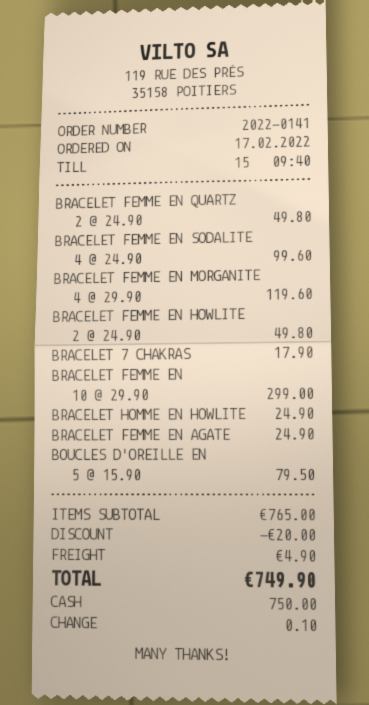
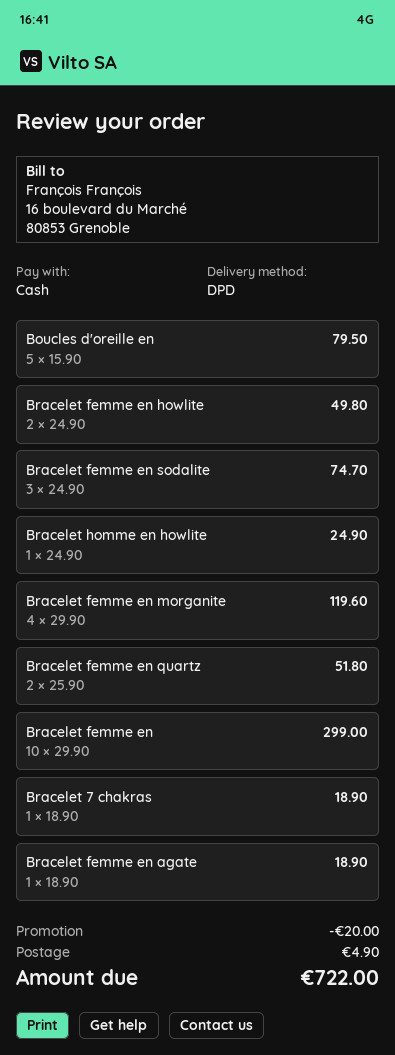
BRACELET FEMME EN QUARTZ: 2 x 24.90 = 49.80 -> 2 x 25.90 = 51.80
BRACELET FEMME EN SODALITE: 4 x 24.90 = 99.60 -> 3 x 24.90 = 74.70
BRACELET 7 CHAKRAS: 1 x 17.90 = 17.90 -> 1 x 18.90 = 18.90
BRACELET FEMME EN AGATE: 1 x 24.90 = 24.90 -> 1 x 18.90 = 18.90
total: 749.90 -> 722.00

